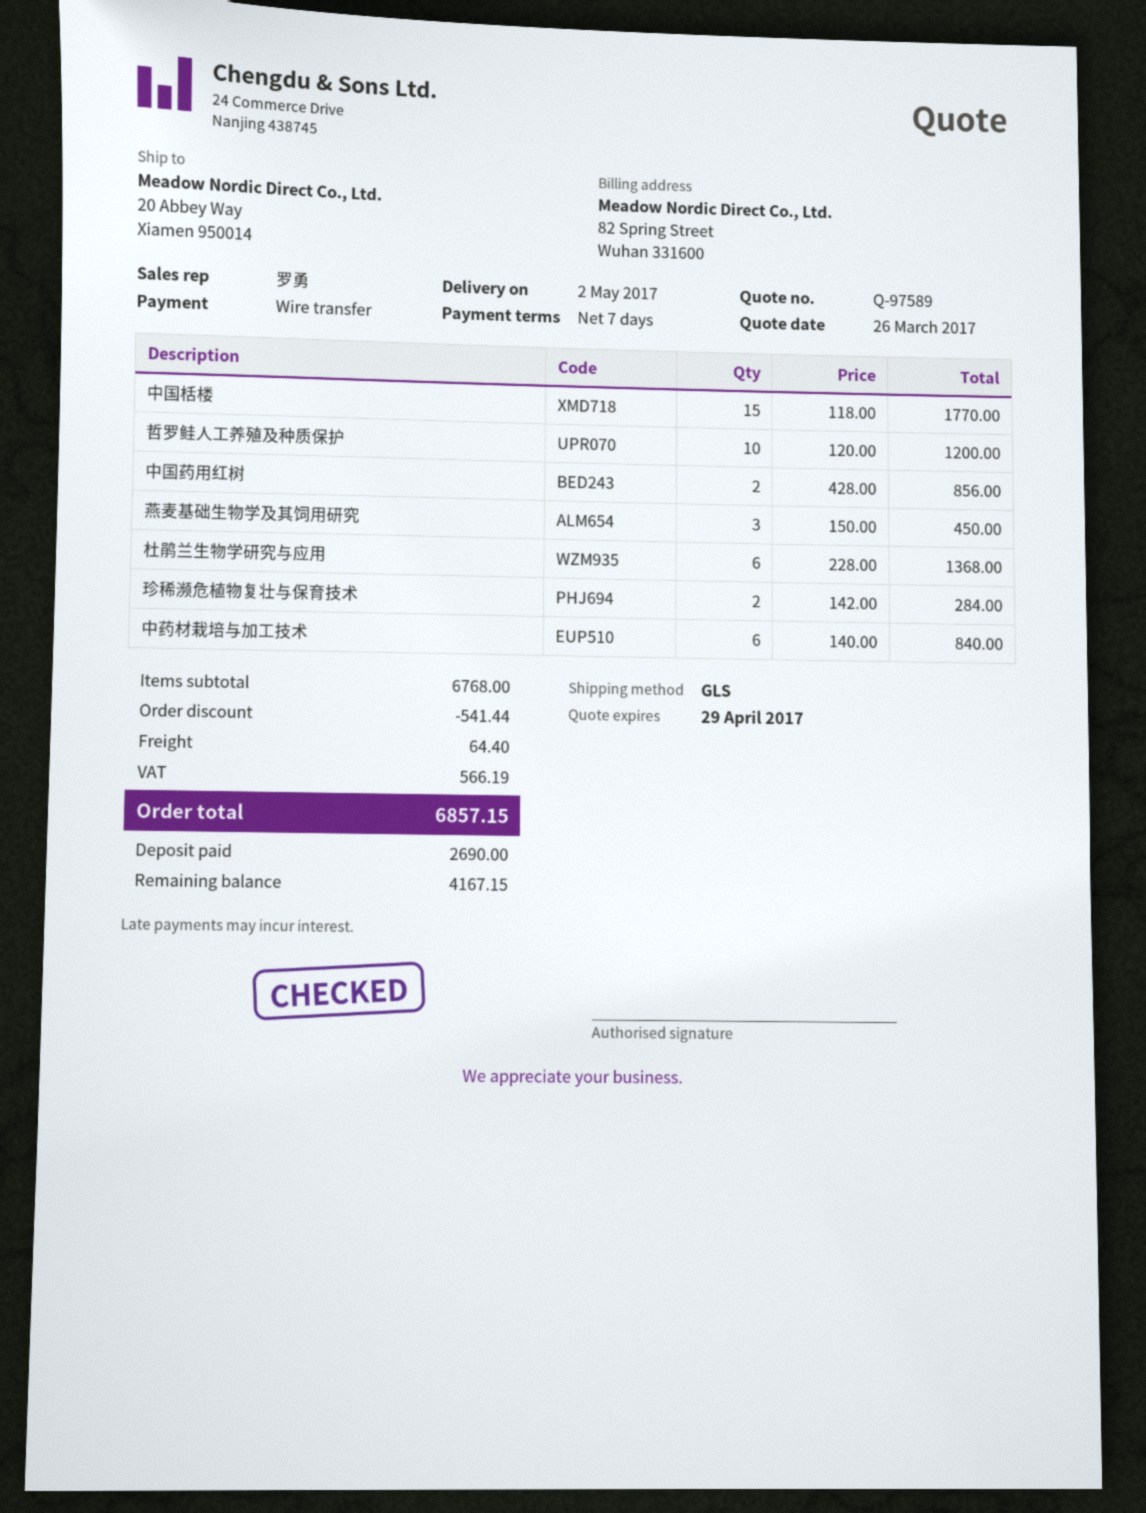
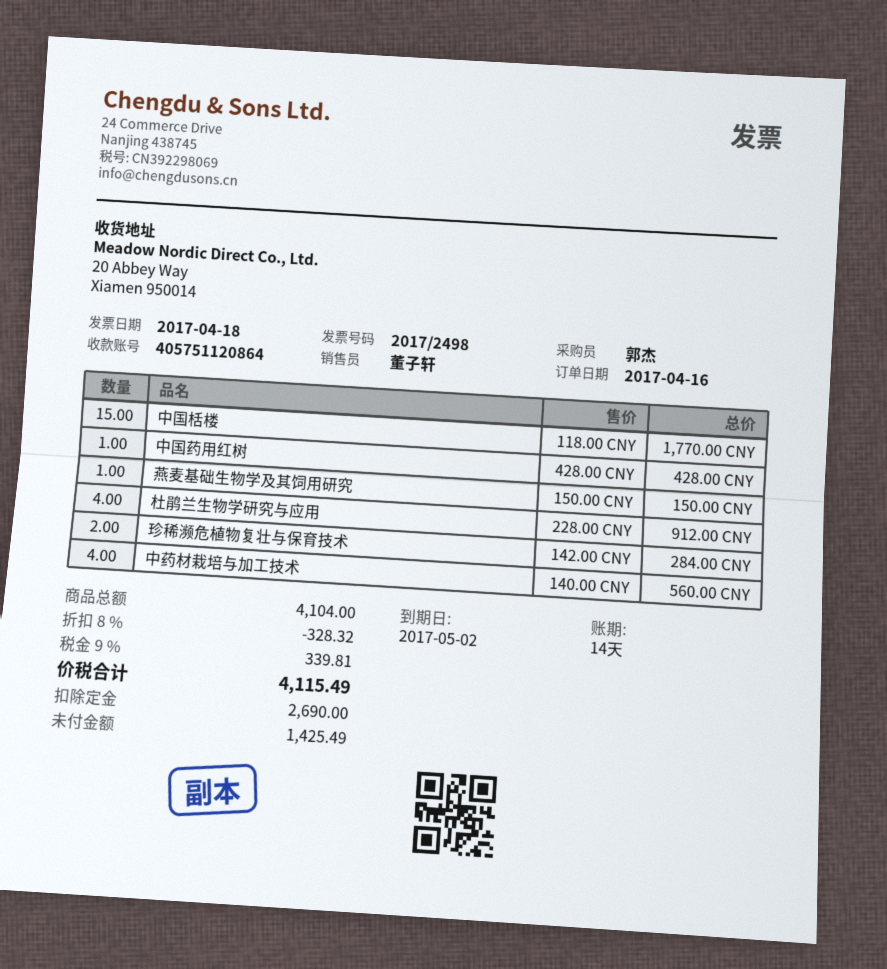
payment terms: 7 days -> 14 days
sales rep: 罗勇 -> 董子轩
哲罗鲑人工养殖及种质保护: 10 x 120.00 = 1200.00 -> none
中国药用红树: 2 x 428.00 = 856.00 -> 1 x 428.00 = 428.00
燕麦基础生物学及其饲用研究: 3 x 150.00 = 450.00 -> 1 x 150.00 = 150.00
杜鹃兰生物学研究与应用: 6 x 228.00 = 1368.00 -> 4 x 228.00 = 912.00
中药材栽培与加工技术: 6 x 140.00 = 840.00 -> 4 x 140.00 = 560.00
subtotal: 6768.00 -> 4104.00
discount: 541.44 -> 328.32
shipping: 64.40 -> none
tax: 566.19 -> 339.81
total: 6857.15 -> 4115.49
balance: 4167.15 -> 1425.49

